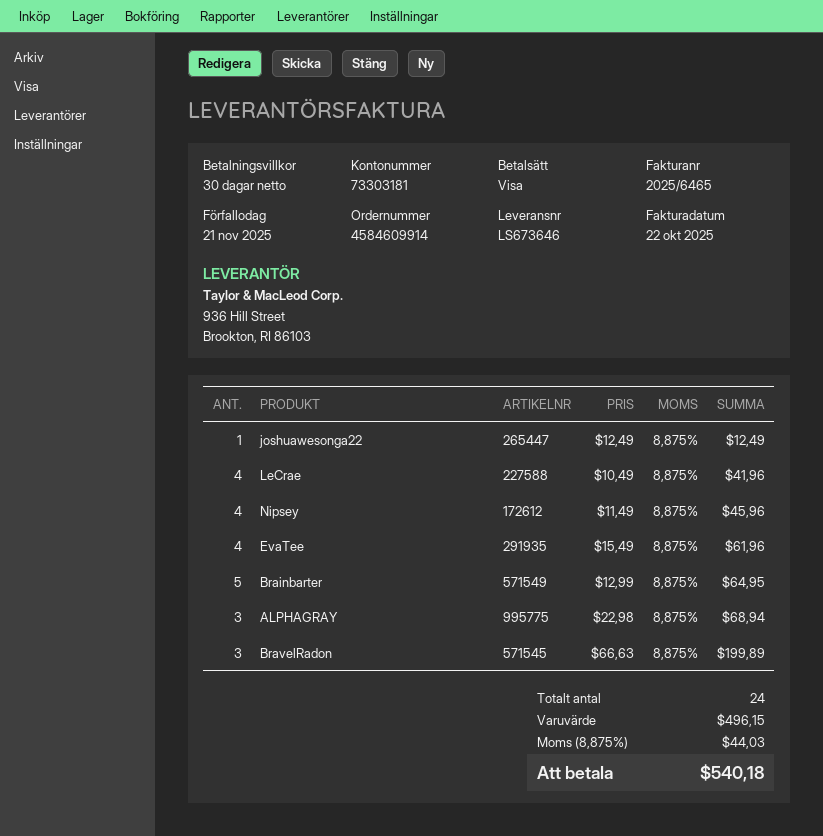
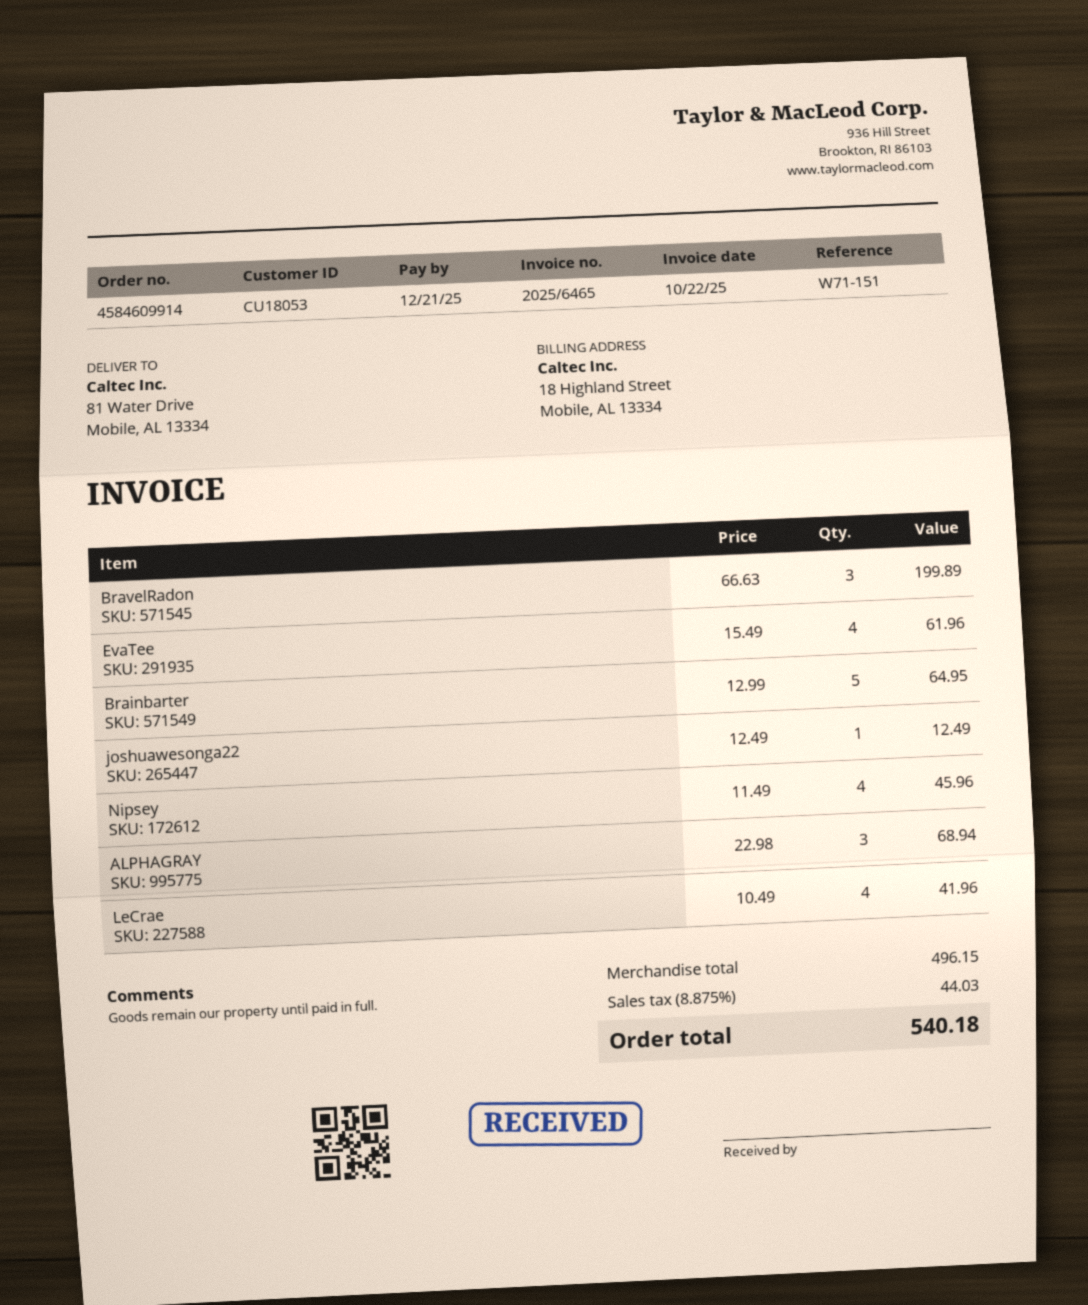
due date: 2025-11-21 -> 2025-12-21

